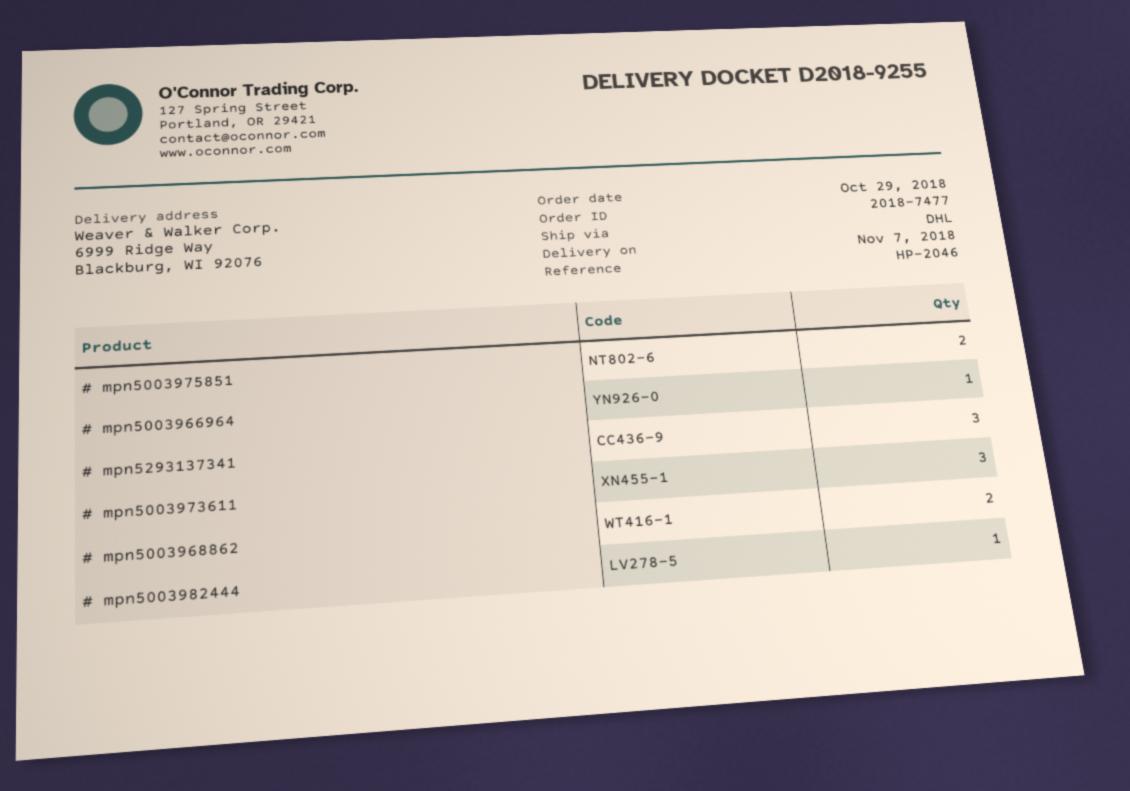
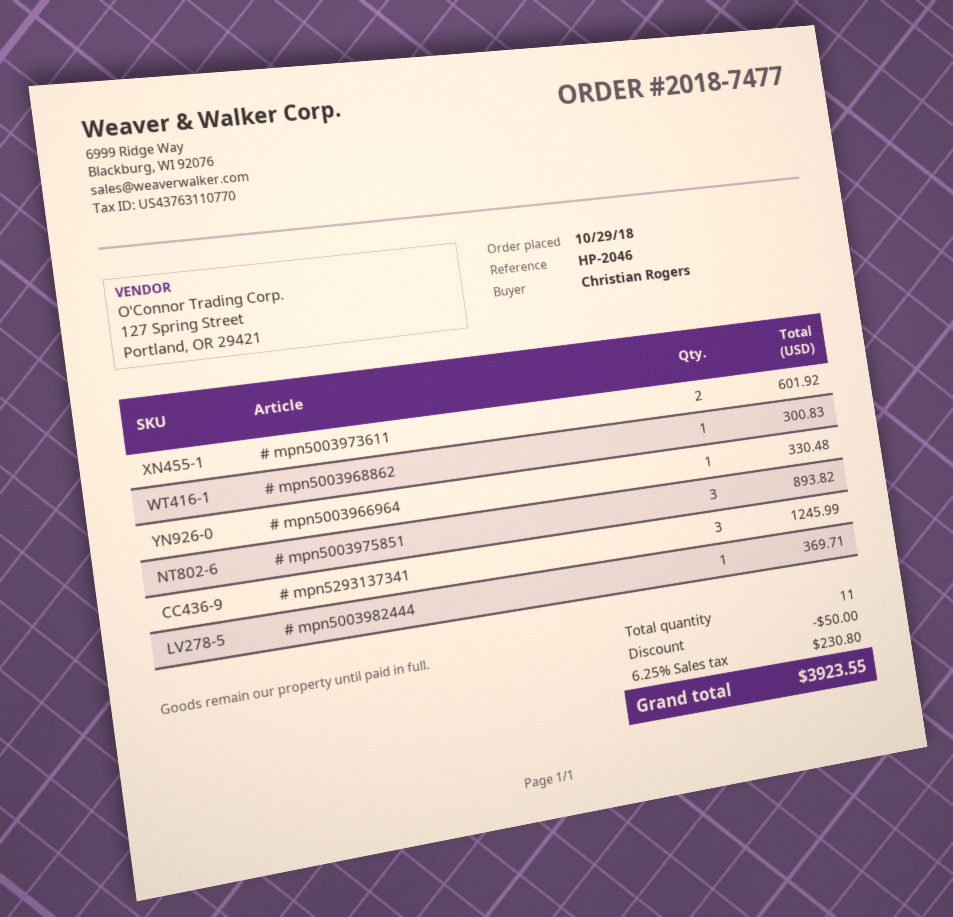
# mpn5003975851: 2 -> 3
# mpn5003973611: 3 -> 2
# mpn5003968862: 2 -> 1

